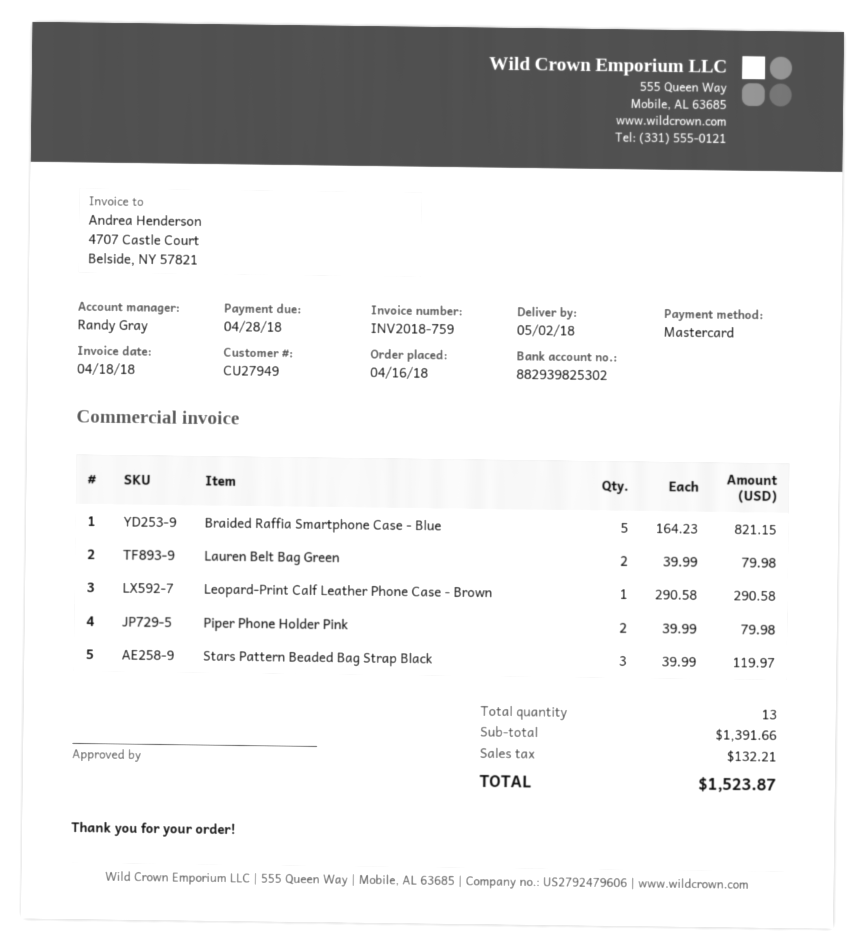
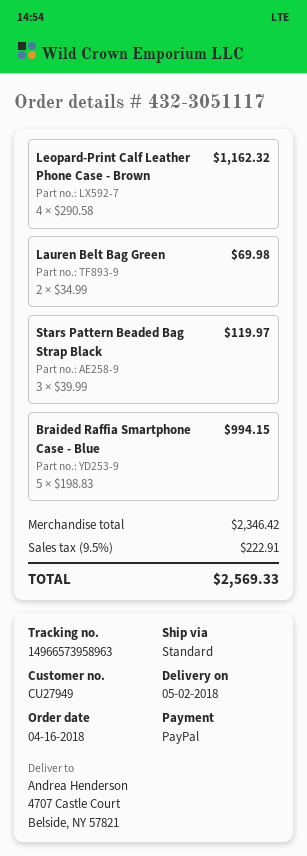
payment method: Mastercard -> PayPal
Braided Raffia Smartphone Case - Blue: 5 x 164.23 = 821.15 -> 5 x 198.83 = 994.15
Lauren Belt Bag Green: 2 x 39.99 = 79.98 -> 2 x 34.99 = 69.98
Leopard-Print Calf Leather Phone Case - Brown: 1 x 290.58 = 290.58 -> 4 x 290.58 = 1162.32
Piper Phone Holder Pink: 2 x 39.99 = 79.98 -> none
subtotal: 1391.66 -> 2346.42
tax: 132.21 -> 222.91
total: 1523.87 -> 2569.33

